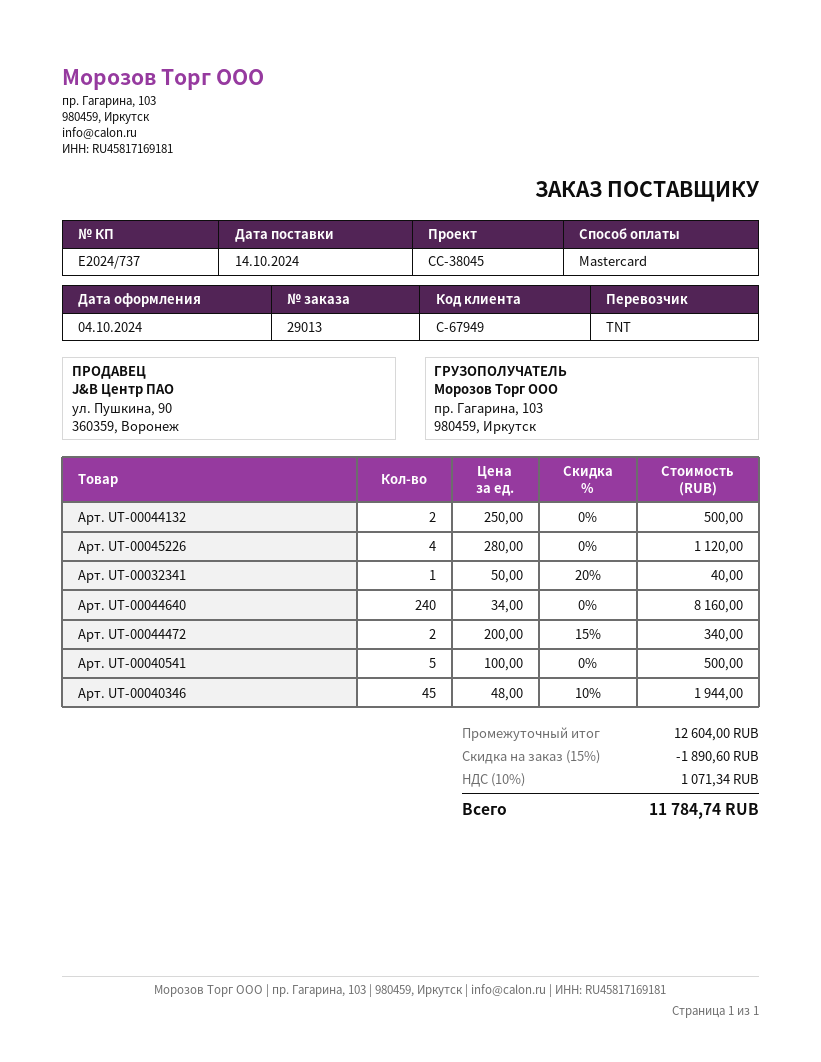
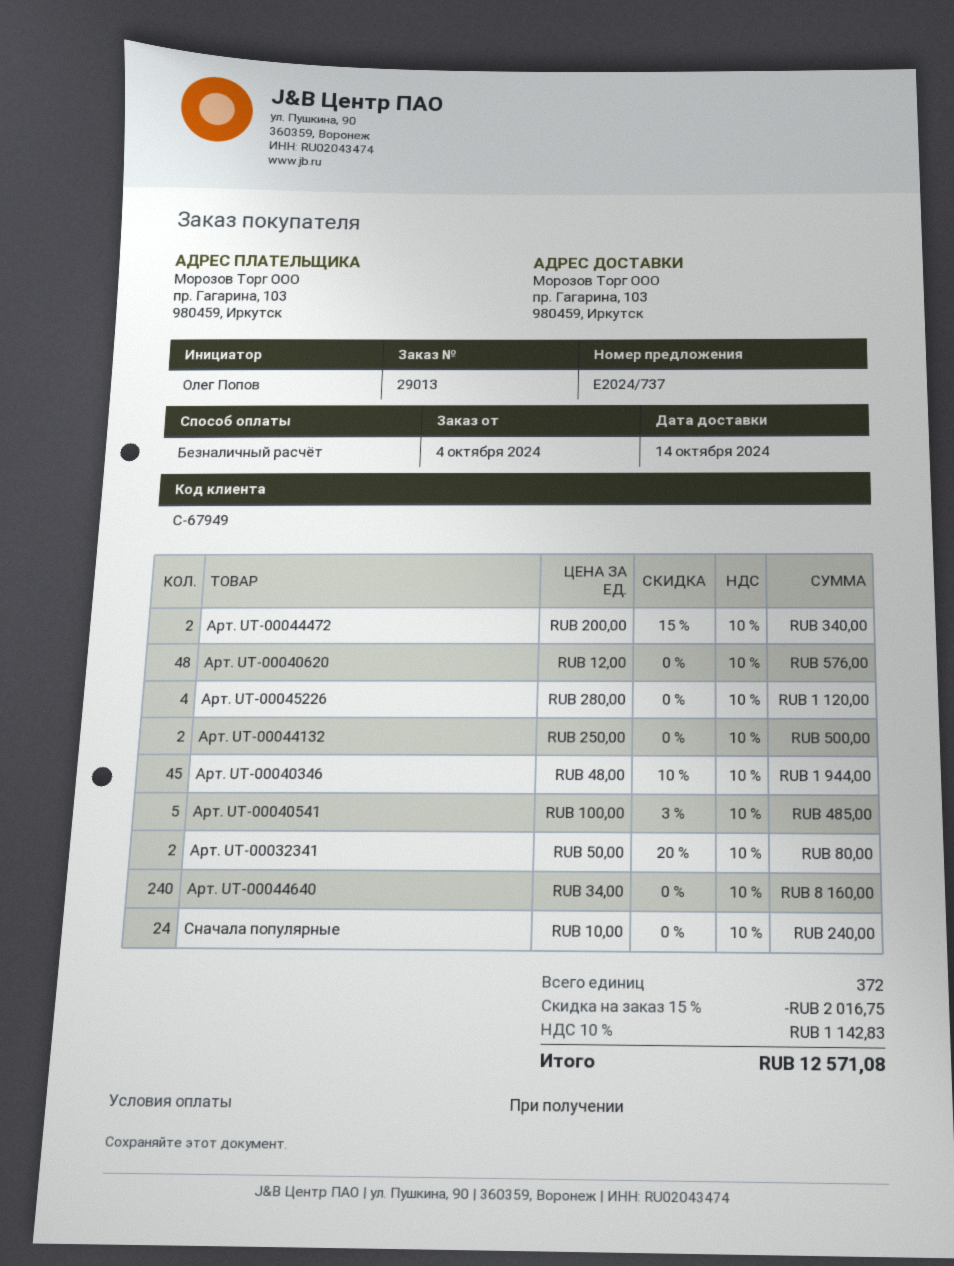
payment method: Mastercard -> bank transfer
Арт. UT-00032341: 1 x 50.00 - 20% = 40.00 -> 2 x 50.00 - 20% = 80.00
Арт. UT-00040541: 5 x 100.00 = 500.00 -> 5 x 100.00 - 3% = 485.00
Арт. UT-00040620: none -> 48 x 12.00 = 576.00
Сначала популярные: none -> 24 x 10.00 = 240.00
discount: 15% = 1890.60 -> 15% = 2016.75
tax: 10% = 1071.34 -> 10% = 1142.83
total: 11784.74 -> 12571.08

